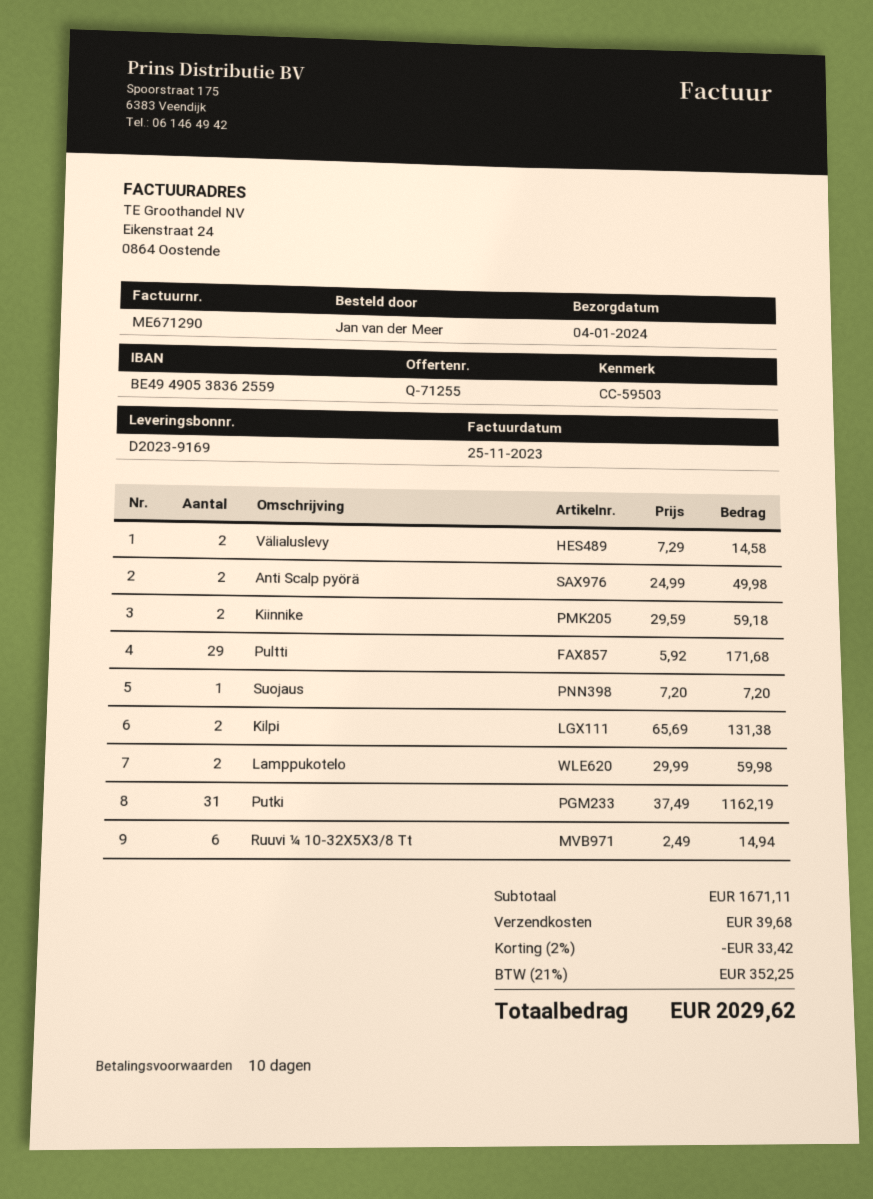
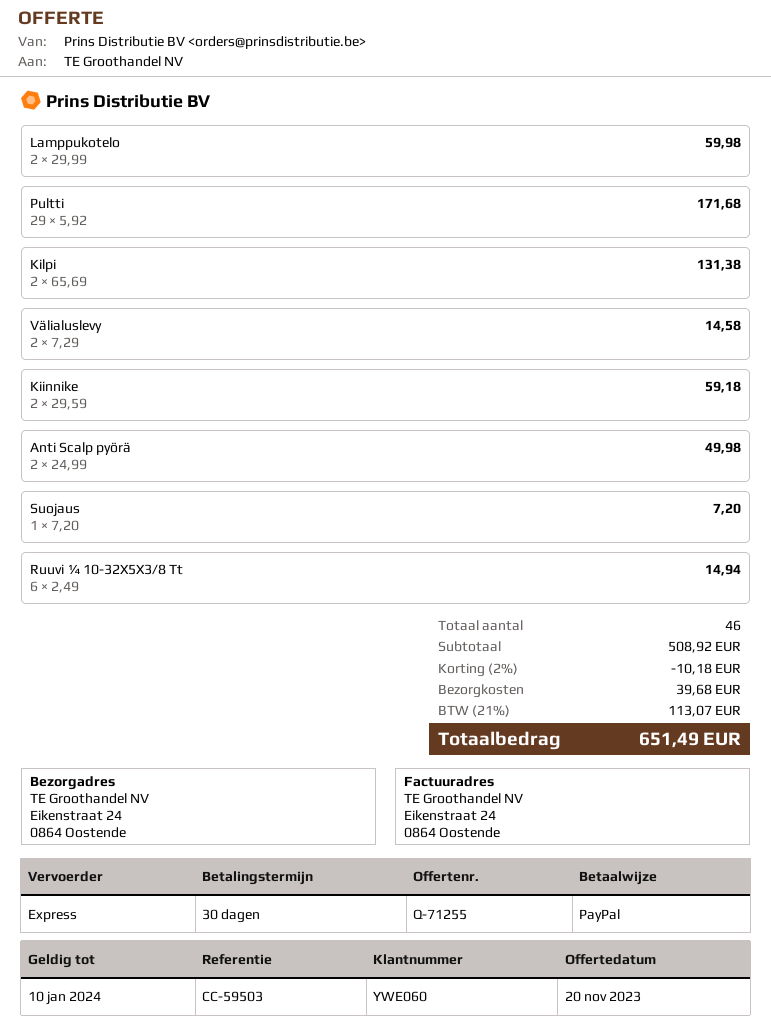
payment terms: 10 days -> 30 days
Putki: 31 x 37.49 = 1162.19 -> none
subtotal: 1671.11 -> 508.92
discount: 2% = 33.42 -> 2% = 10.18
tax: 21% = 352.25 -> 21% = 113.07
total: 2029.62 -> 651.49

